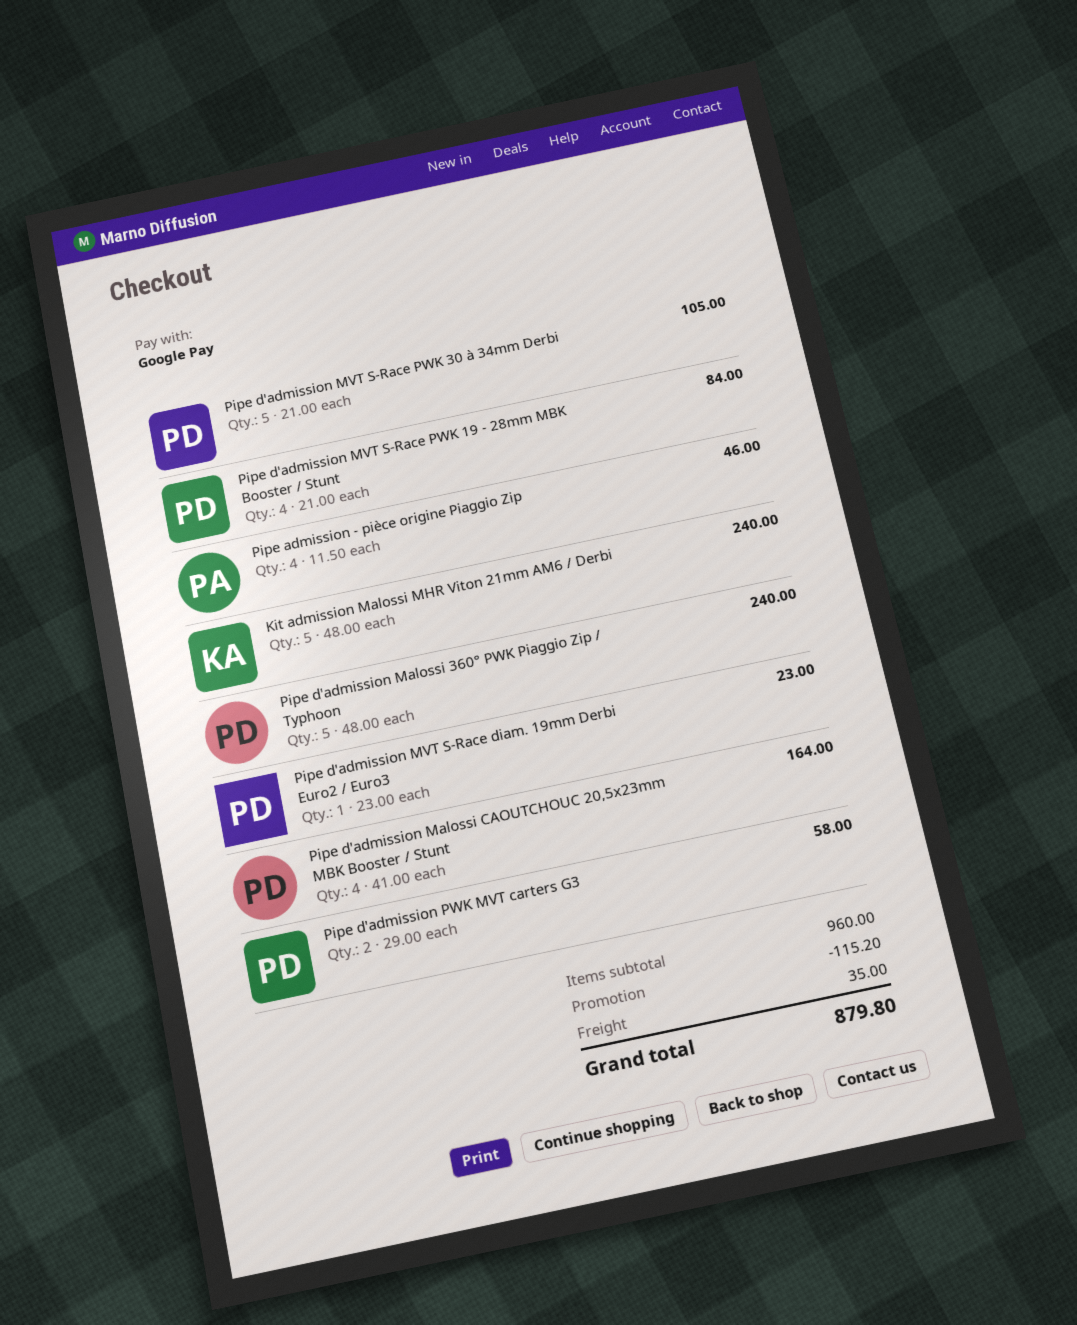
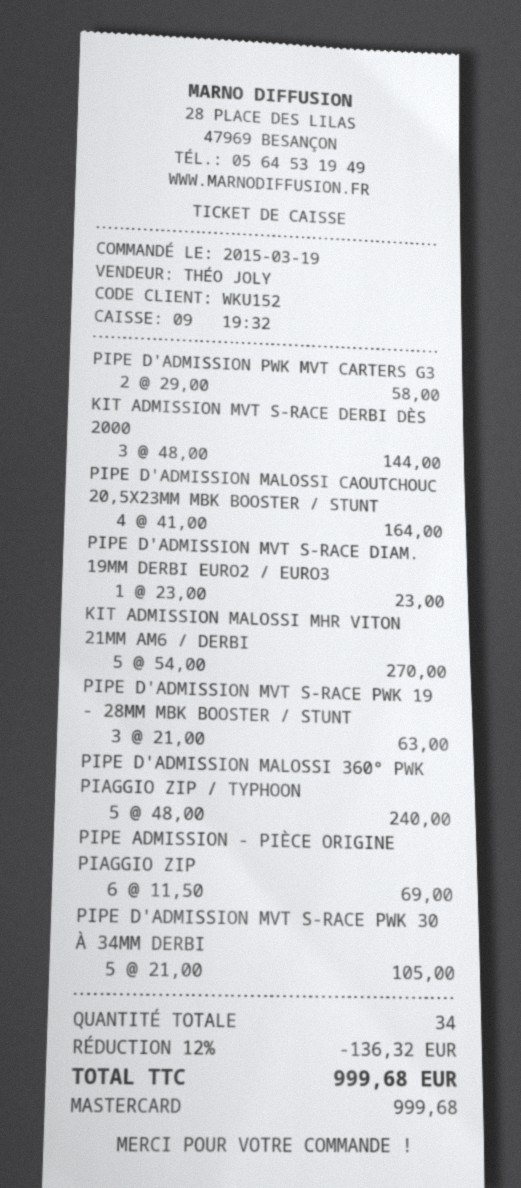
payment method: Google Pay -> Mastercard
Pipe d'admission MVT S-Race PWK 19 - 28mm MBK Booster / Stunt: 4 x 21.00 = 84.00 -> 3 x 21.00 = 63.00
Pipe admission - pièce origine Piaggio Zip: 4 x 11.50 = 46.00 -> 6 x 11.50 = 69.00
Kit admission Malossi MHR Viton 21mm AM6 / Derbi: 5 x 48.00 = 240.00 -> 5 x 54.00 = 270.00
KIT ADMISSION MVT S-RACE DERBI DÈS 2000: none -> 3 x 48.00 = 144.00
discount: 115.20 -> 136.32
shipping: 35.00 -> none
total: 879.80 -> 999.68

